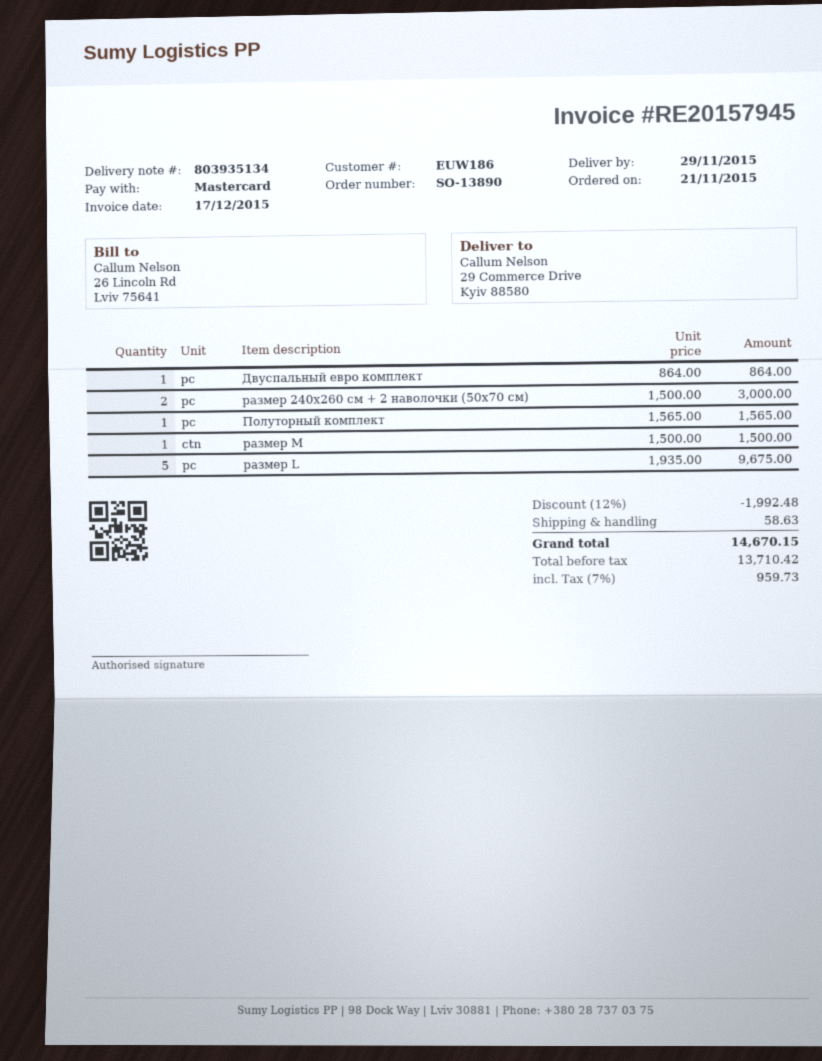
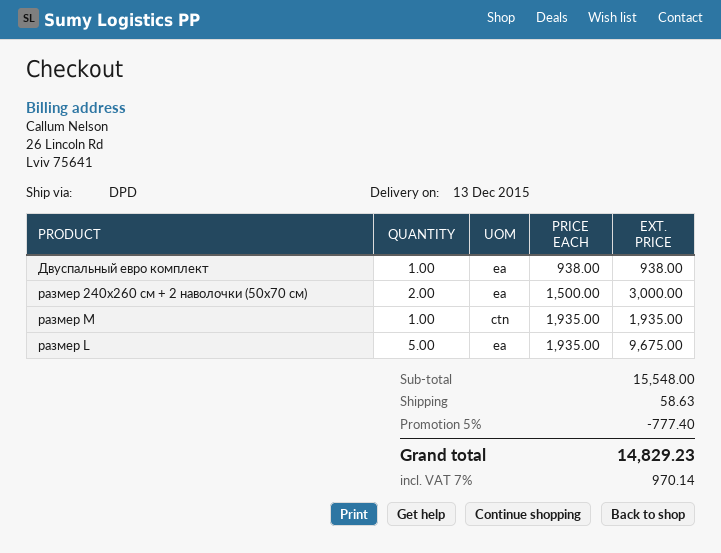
delivery date: 2015-11-29 -> 2015-12-13
Двуспальный евро комплект: 1 x 864.00 = 864.00 -> 1 x 938.00 = 938.00
Полуторный комплект: 1 x 1565.00 = 1565.00 -> none
размер M: 1 x 1500.00 = 1500.00 -> 1 x 1935.00 = 1935.00
discount: 12% = 1992.48 -> 5% = 777.40
tax: 7% = 959.73 -> 7% = 970.14
total: 14670.15 -> 14829.23

